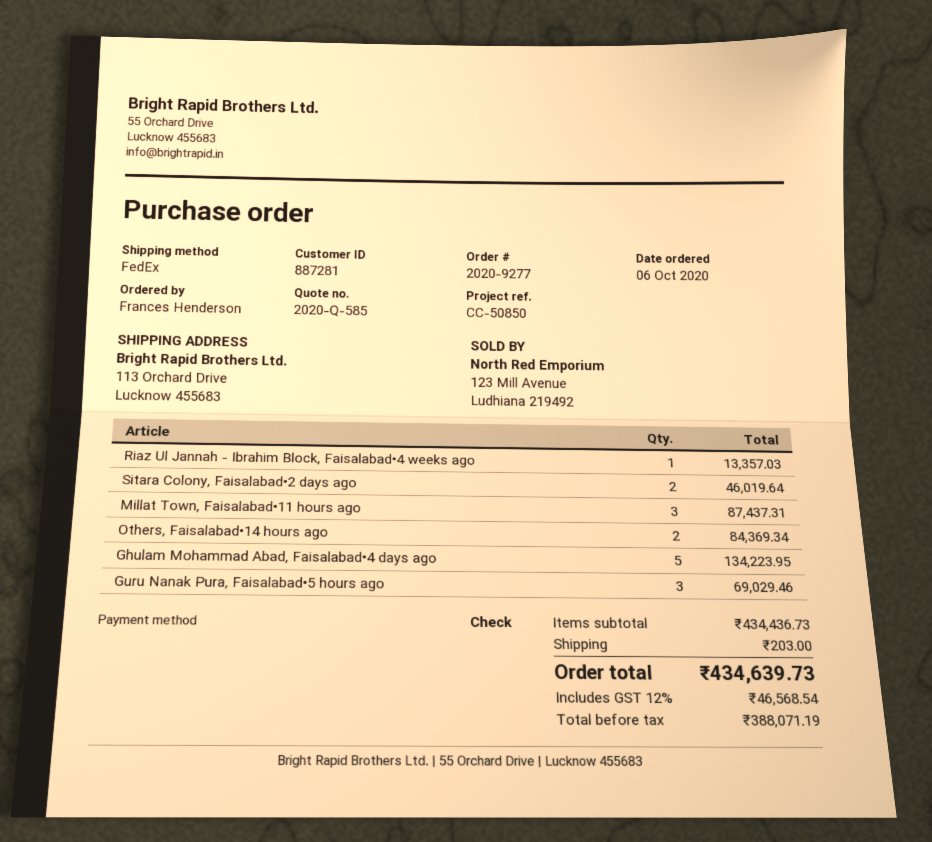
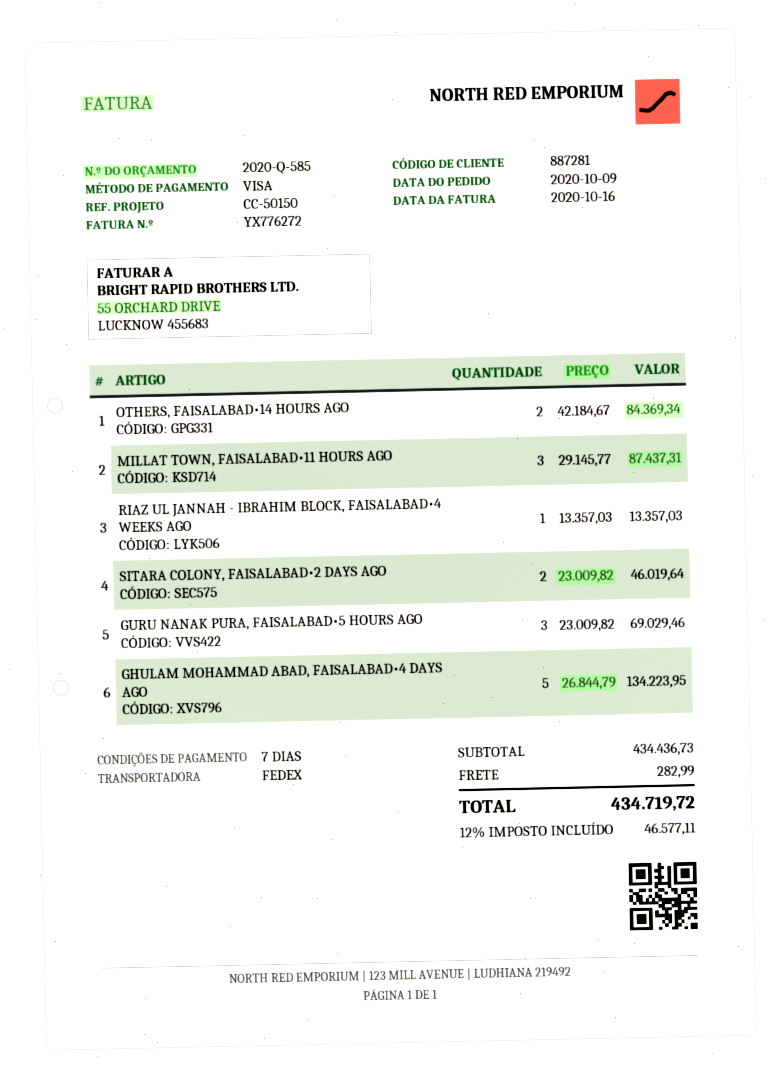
order date: 2020-10-06 -> 2020-10-09
reference: CC-50850 -> CC-50150
payment method: cheque -> Visa
shipping: 203.00 -> 282.99
tax: 12% = 46568.54 -> 12% = 46577.11
total: 434639.73 -> 434719.72

